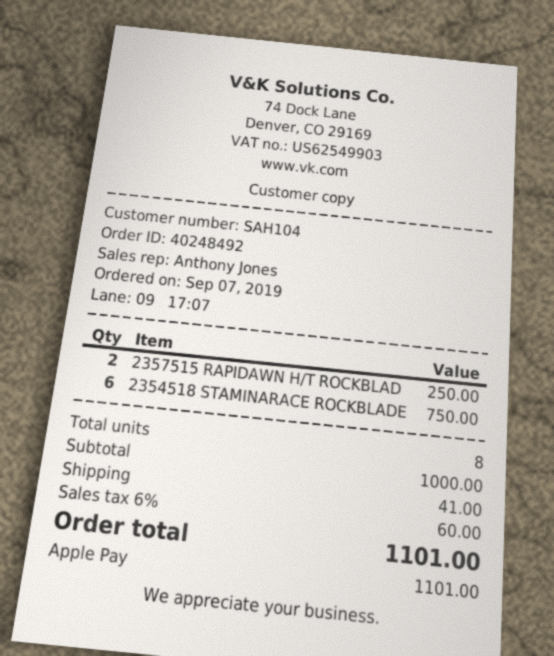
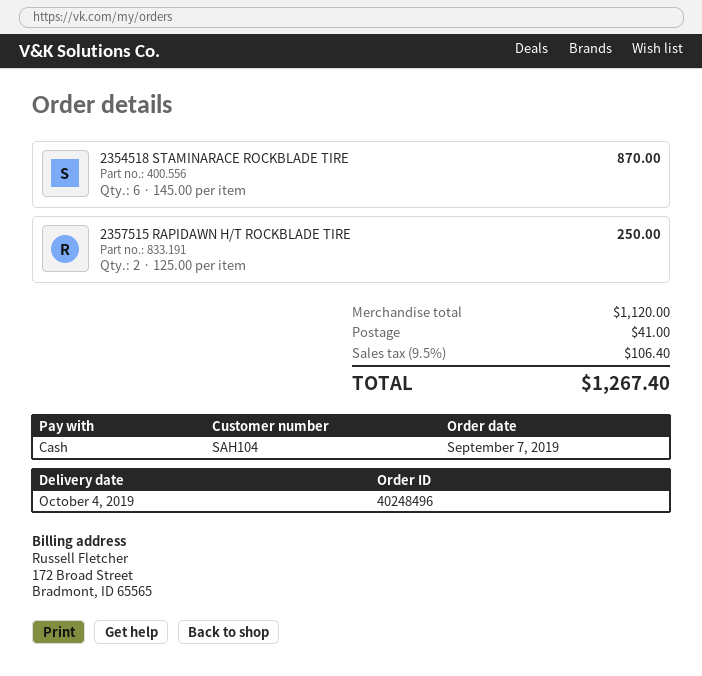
order number: 40248492 -> 40248496
payment method: Apple Pay -> cash
2354518 STAMINARACE ROCKBLADE: 6 for 750.00 -> 6 for 870.00
subtotal: 1000.00 -> 1120.00
tax: 6% = 60.00 -> 9.5% = 106.40
total: 1101.00 -> 1267.40

